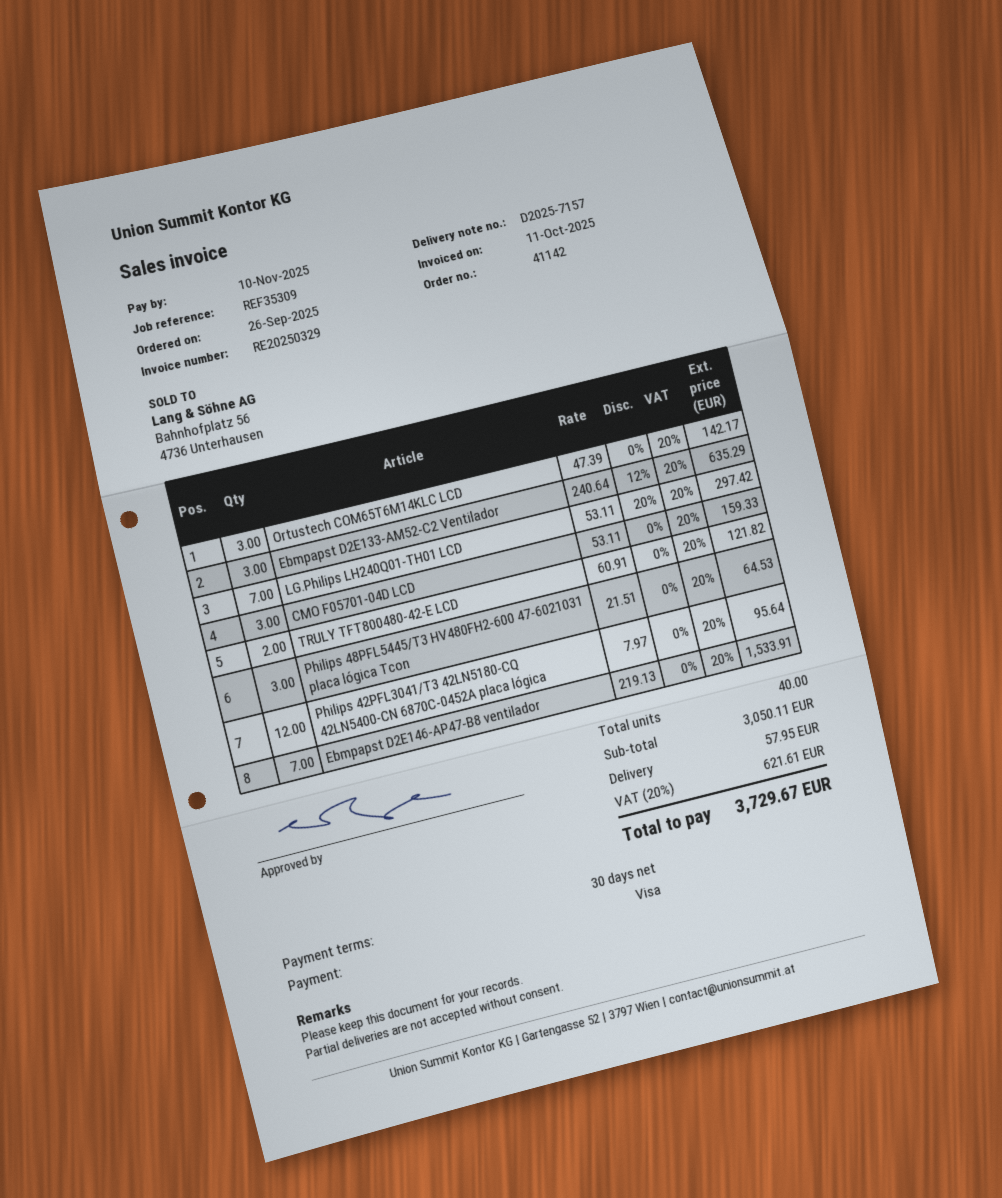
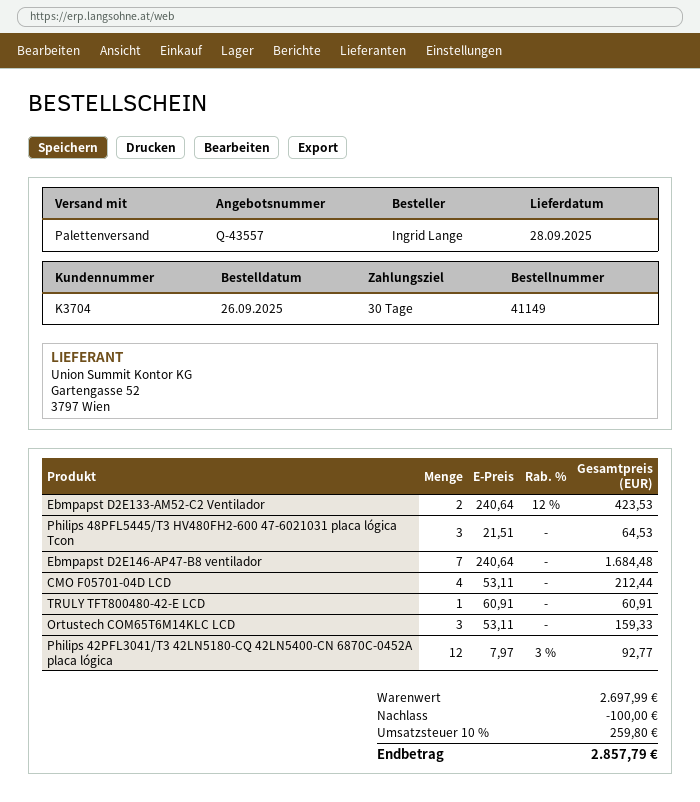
order number: 41142 -> 41149
Ortustech COM65T6M14KLC LCD: 3 x 47.39 = 142.17 -> 3 x 53.11 = 159.33
Ebmpapst D2E133-AM52-C2 Ventilador: 3 x 240.64 - 12% = 635.29 -> 2 x 240.64 - 12% = 423.53
LG.Philips LH240Q01-TH01 LCD: 7 x 53.11 - 20% = 297.42 -> none
CMO F05701-04D LCD: 3 x 53.11 = 159.33 -> 4 x 53.11 = 212.44
TRULY TFT800480-42-E LCD: 2 x 60.91 = 121.82 -> 1 x 60.91 = 60.91
Philips 42PFL3041/T3 42LN5180-CQ 42LN5400-CN 6870C-0452A placa lógica: 12 x 7.97 = 95.64 -> 12 x 7.97 - 3% = 92.77
Ebmpapst D2E146-AP47-B8 ventilador: 7 x 219.13 = 1533.91 -> 7 x 240.64 = 1684.48
subtotal: 3050.11 -> 2697.99
discount: none -> 100.00
shipping: 57.95 -> none
tax: 20% = 621.61 -> 10% = 259.80
total: 3729.67 -> 2857.79

